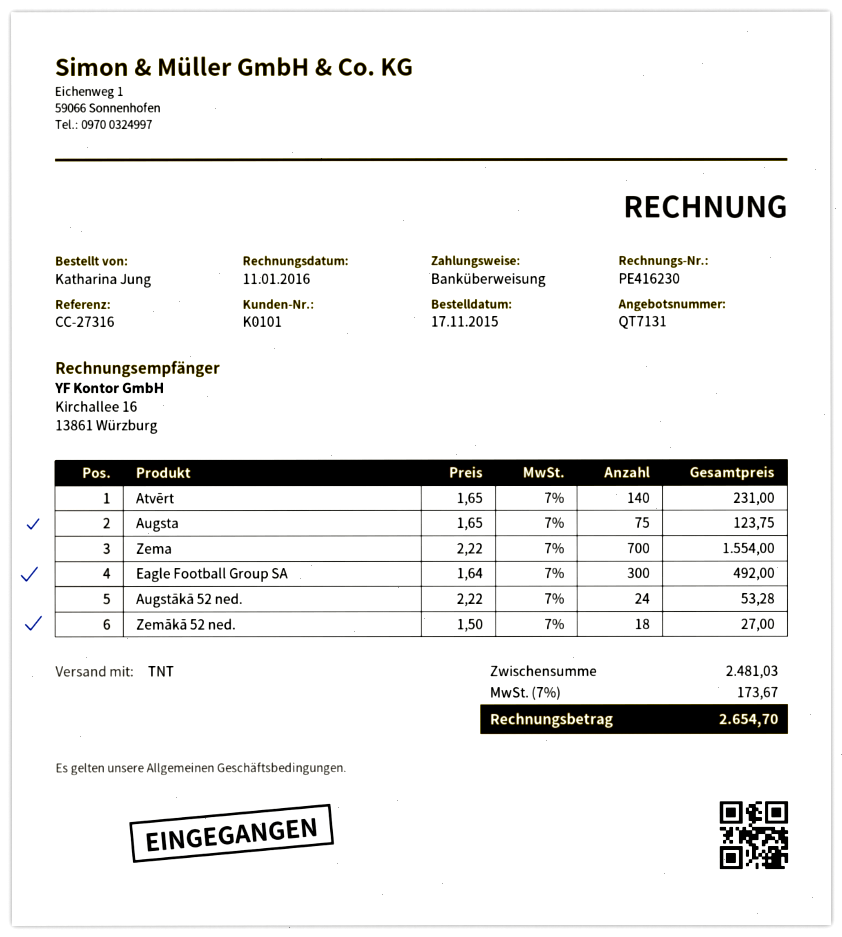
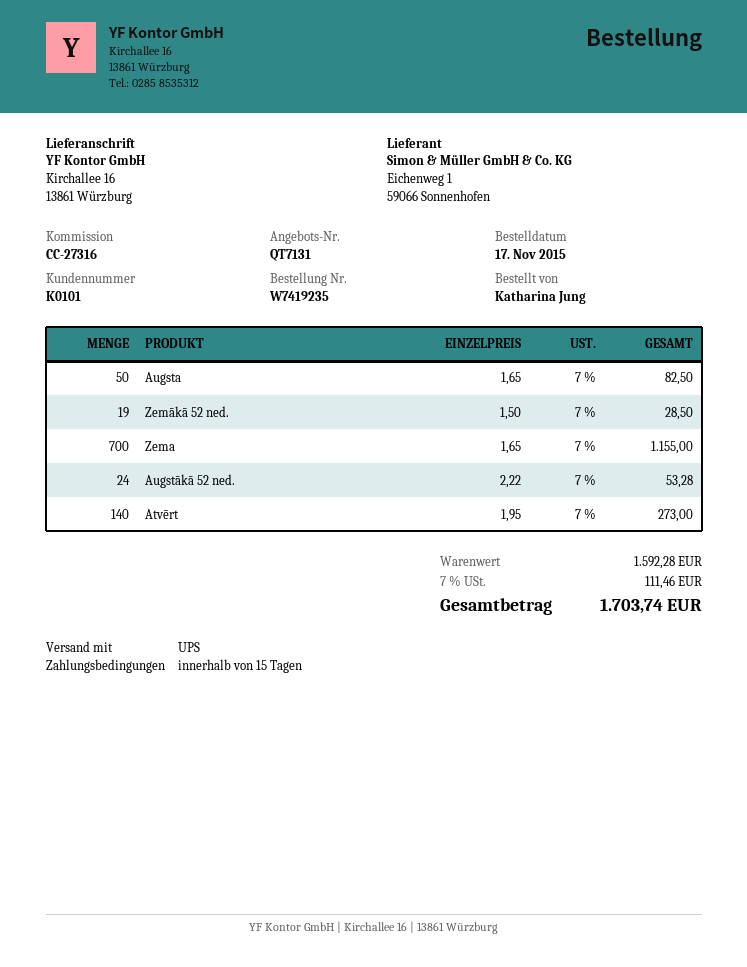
shipping method: TNT -> UPS
Atvērt: 140 x 1.65 = 231.00 -> 140 x 1.95 = 273.00
Augsta: 75 x 1.65 = 123.75 -> 50 x 1.65 = 82.50
Zema: 700 x 2.22 = 1554.00 -> 700 x 1.65 = 1155.00
Eagle Football Group SA: 300 x 1.64 = 492.00 -> none
Zemākā 52 ned.: 18 x 1.50 = 27.00 -> 19 x 1.50 = 28.50
subtotal: 2481.03 -> 1592.28
tax: 7% = 173.67 -> 7% = 111.46
total: 2654.70 -> 1703.74

